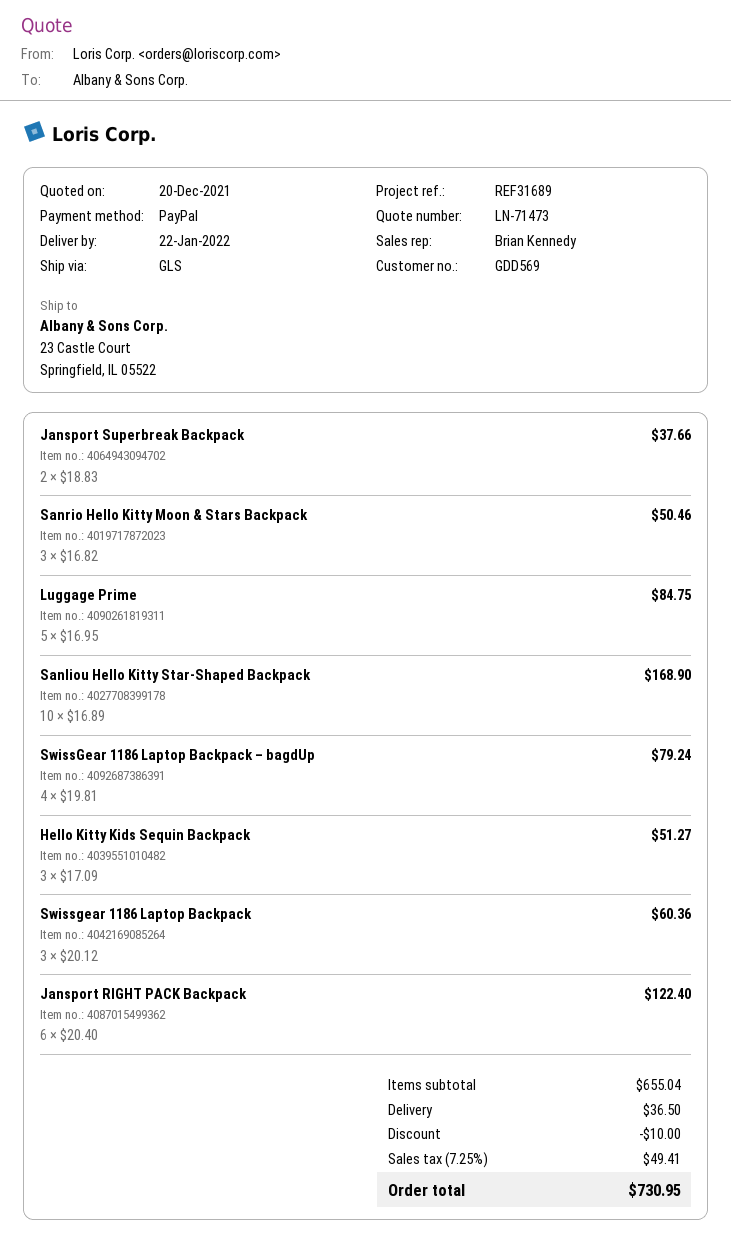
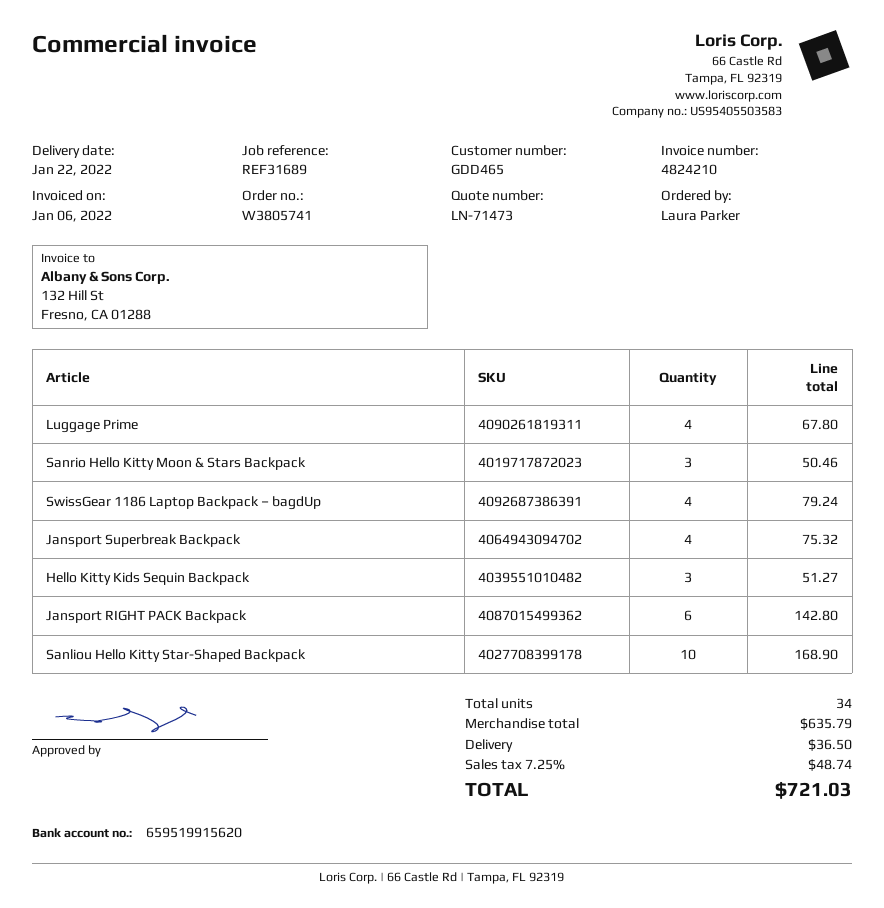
customer number: GDD569 -> GDD465
Jansport Superbreak Backpack: 2 for 37.66 -> 4 for 75.32
Luggage Prime: 5 for 84.75 -> 4 for 67.80
Swissgear 1186 Laptop Backpack: 3 for 60.36 -> none
Jansport RIGHT PACK Backpack: 6 for 122.40 -> 6 for 142.80
subtotal: 655.04 -> 635.79
discount: 10.00 -> none
tax: 7.25% = 49.41 -> 7.25% = 48.74
total: 730.95 -> 721.03

